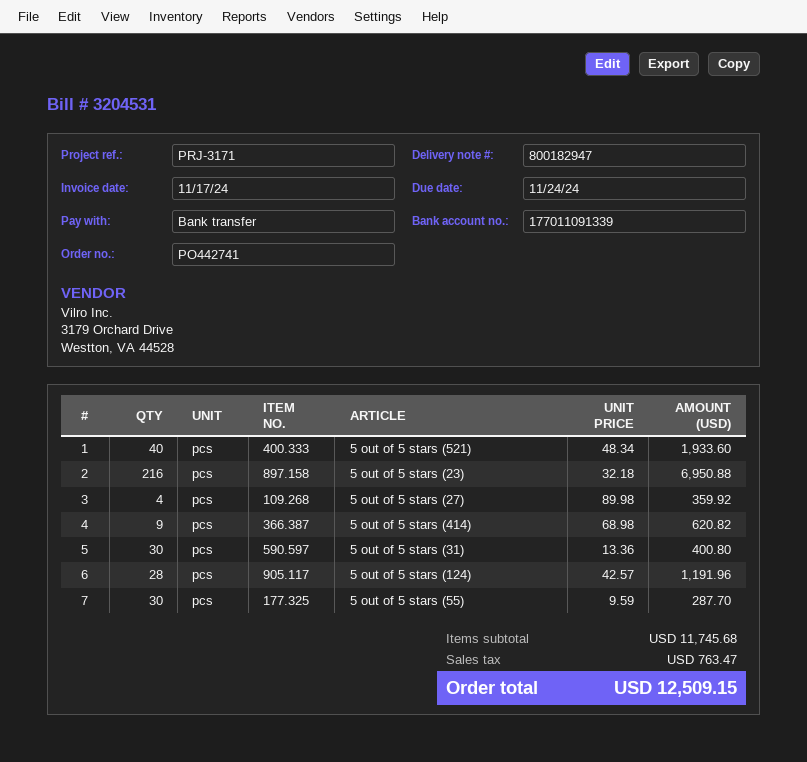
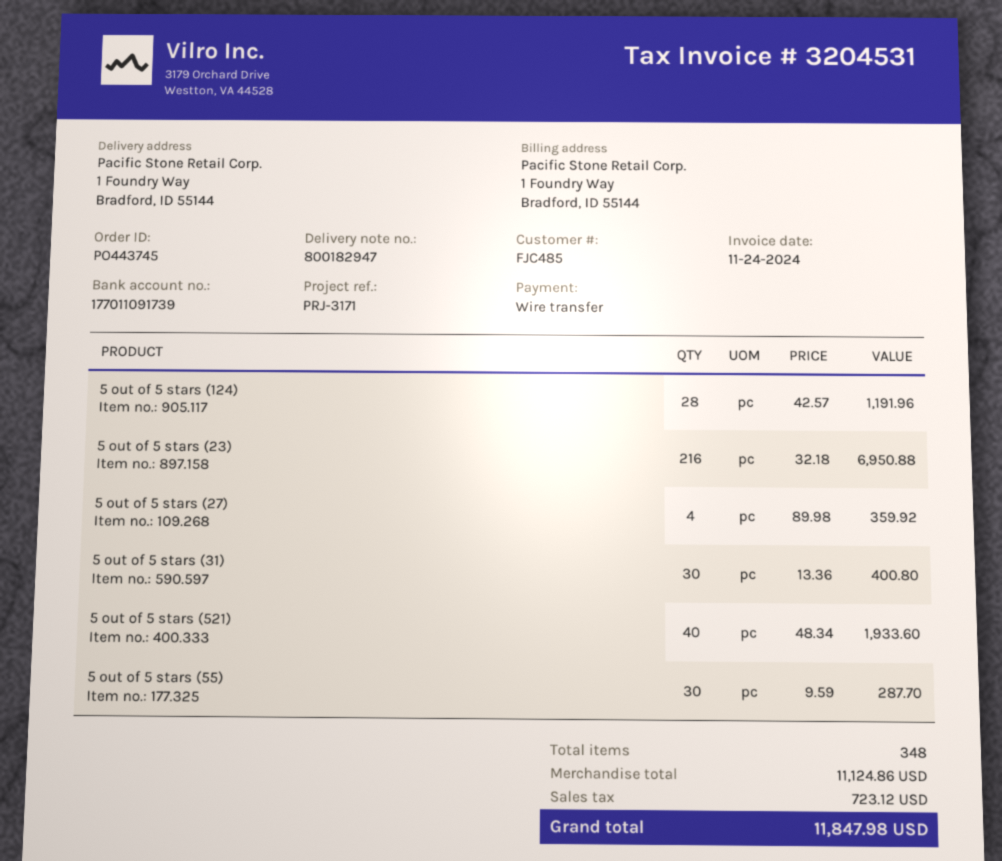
order number: PO442741 -> PO443745
invoice date: 2024-11-17 -> 2024-11-24
bank account: 177011091339 -> 177011091739
5 out of 5 stars (414): 9 x 68.98 = 620.82 -> none
subtotal: 11745.68 -> 11124.86
tax: 763.47 -> 723.12
total: 12509.15 -> 11847.98

